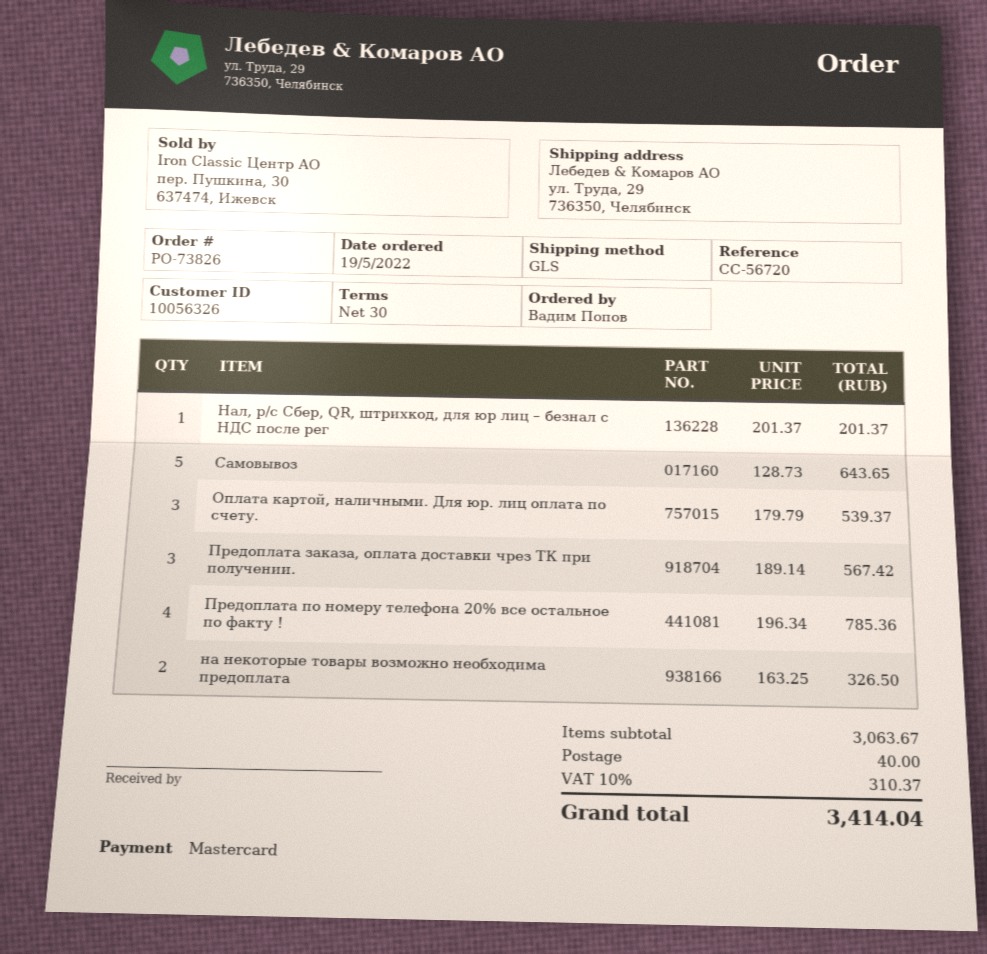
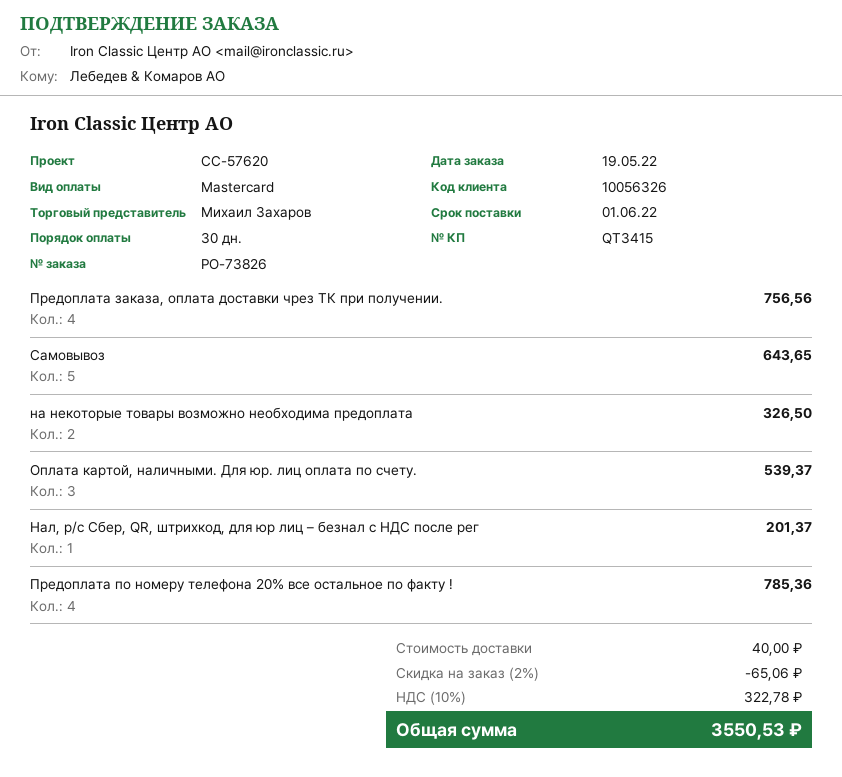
reference: CC-56720 -> CC-57620
Предоплата заказа, оплата доставки чрез ТК при получении.: 3 for 567.42 -> 4 for 756.56
discount: none -> 2% = 65.06
tax: 10% = 310.37 -> 10% = 322.78
total: 3414.04 -> 3550.53

